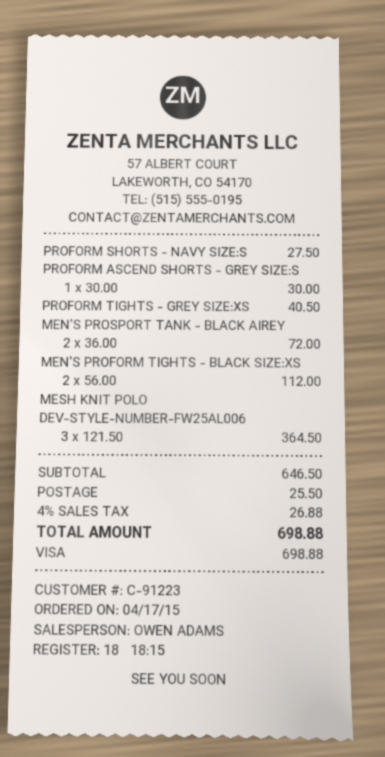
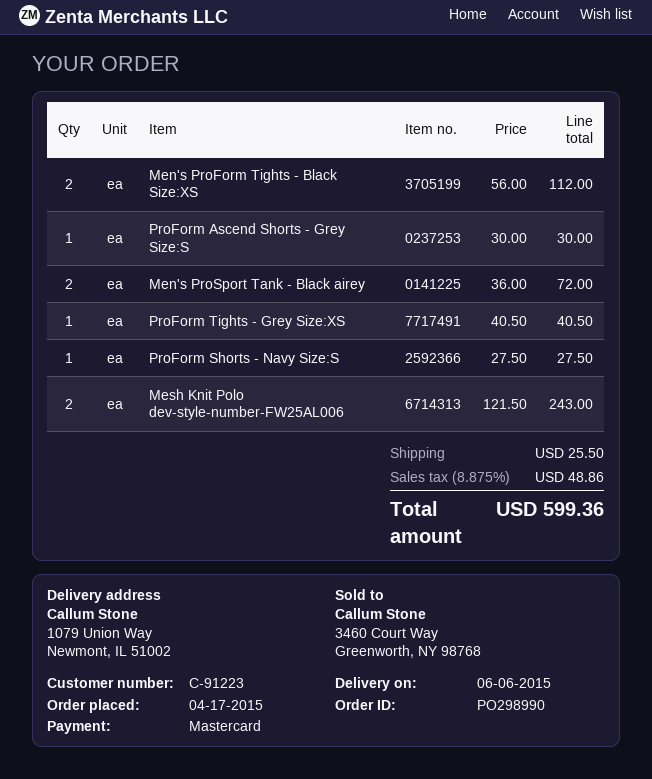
payment method: Visa -> Mastercard
MESH KNIT POLO DEV-STYLE-NUMBER-FW25AL006: 3 x 121.50 = 364.50 -> 2 x 121.50 = 243.00
tax: 4% = 26.88 -> 8.875% = 48.86
total: 698.88 -> 599.36

